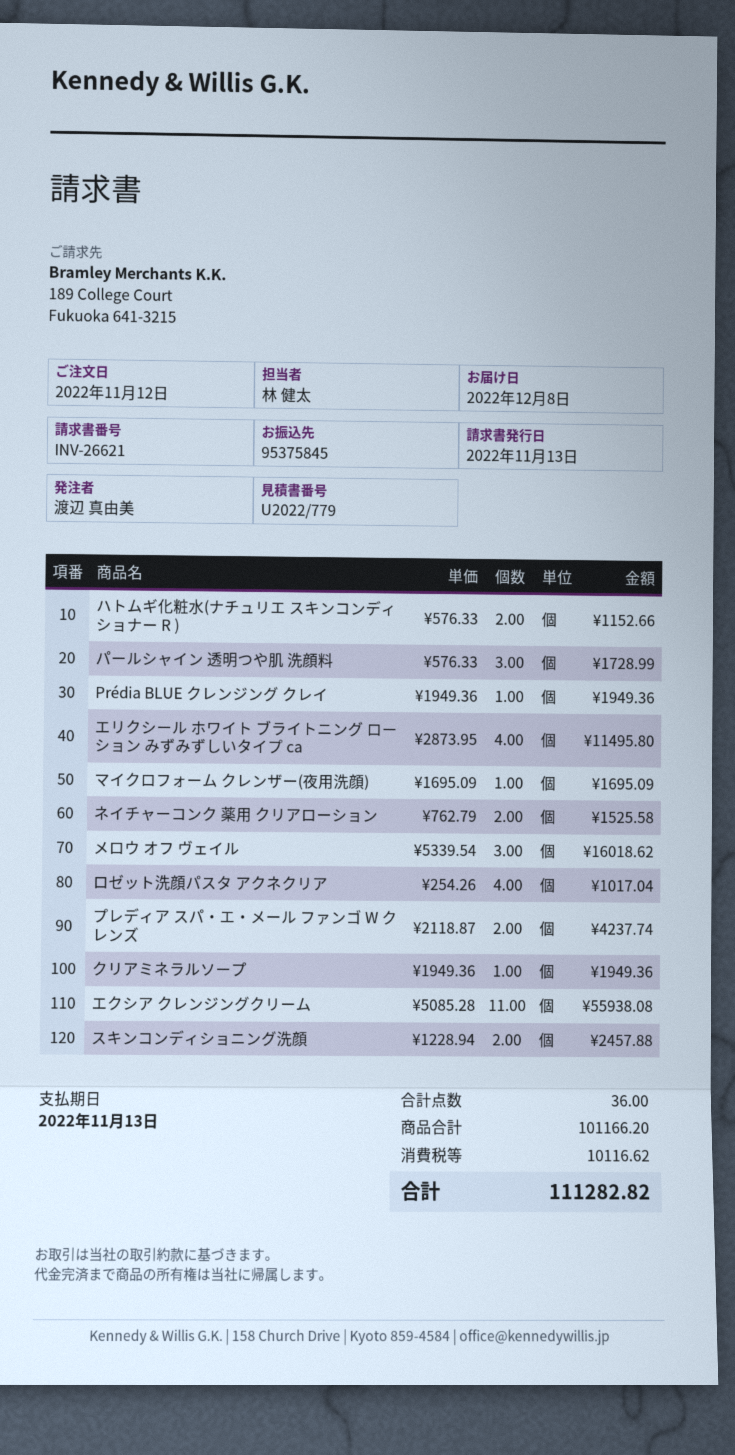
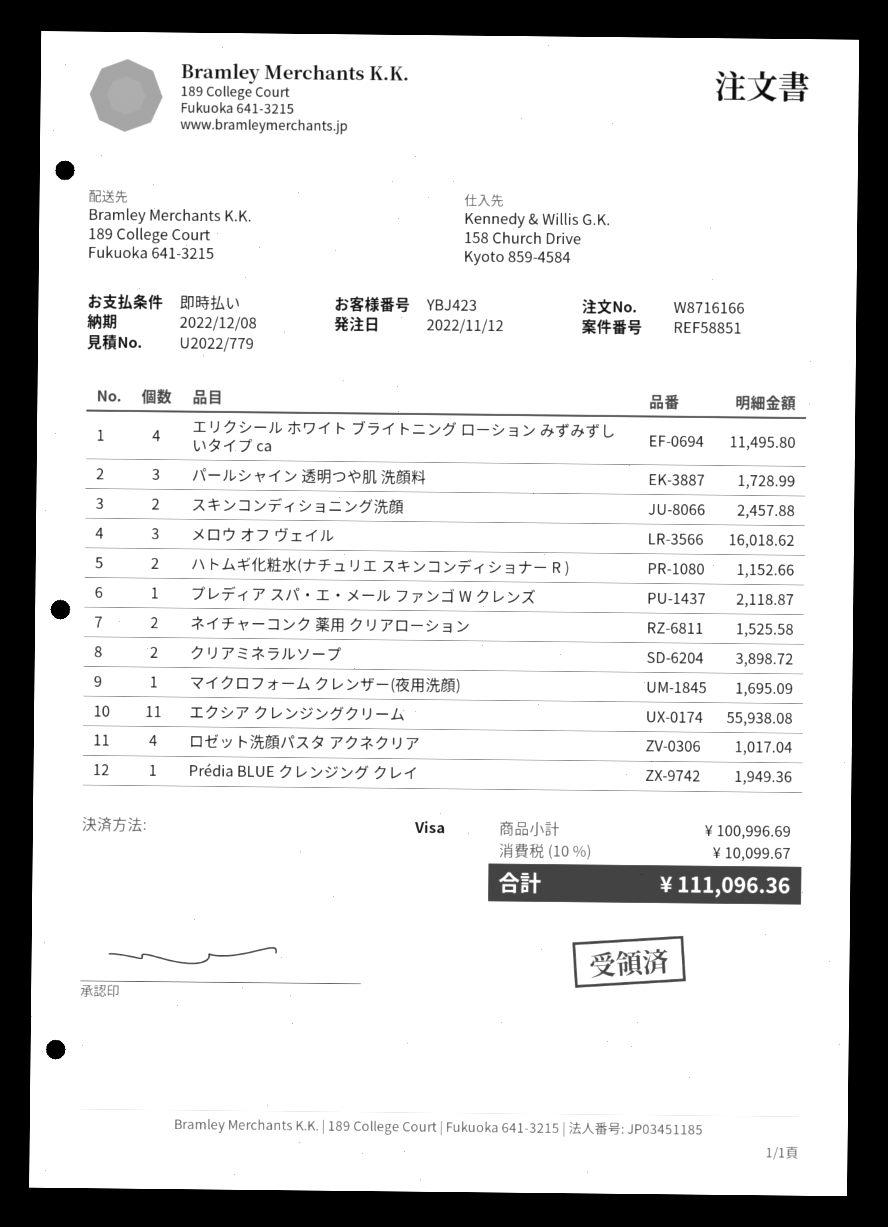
プレディア スパ・エ・メール ファンゴ W クレンズ: 2 for 4237.74 -> 1 for 2118.87
クリアミネラルソープ: 1 for 1949.36 -> 2 for 3898.72
subtotal: 101166.20 -> 100996.69
tax: 10116.62 -> 10099.67
total: 111282.82 -> 111096.36

